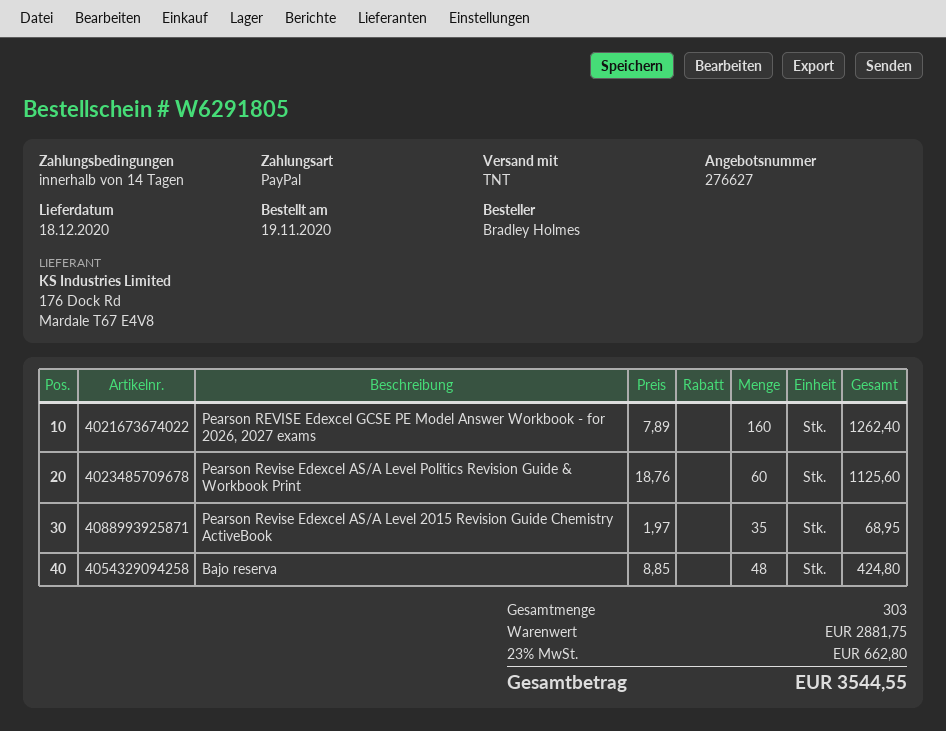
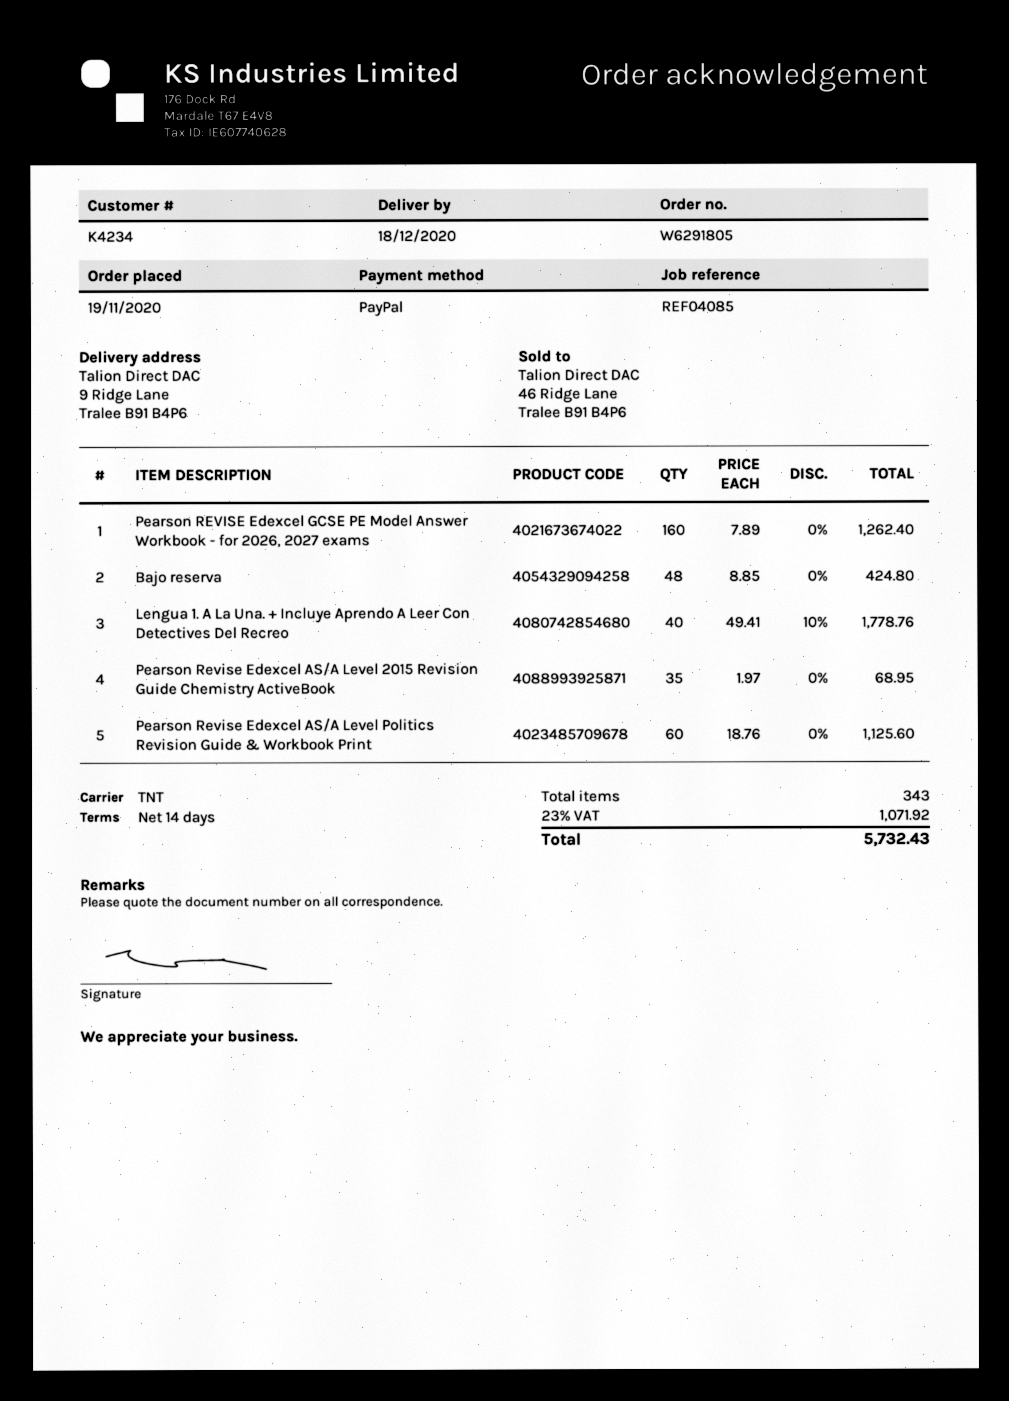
Lengua 1. A La Una. + Incluye Aprendo A Leer Con Detectives Del Recreo: none -> 40 x 49.41 - 10% = 1778.76
total quantity: 303 -> 343
tax: 23% = 662.80 -> 23% = 1071.92
total: 3544.55 -> 5732.43

